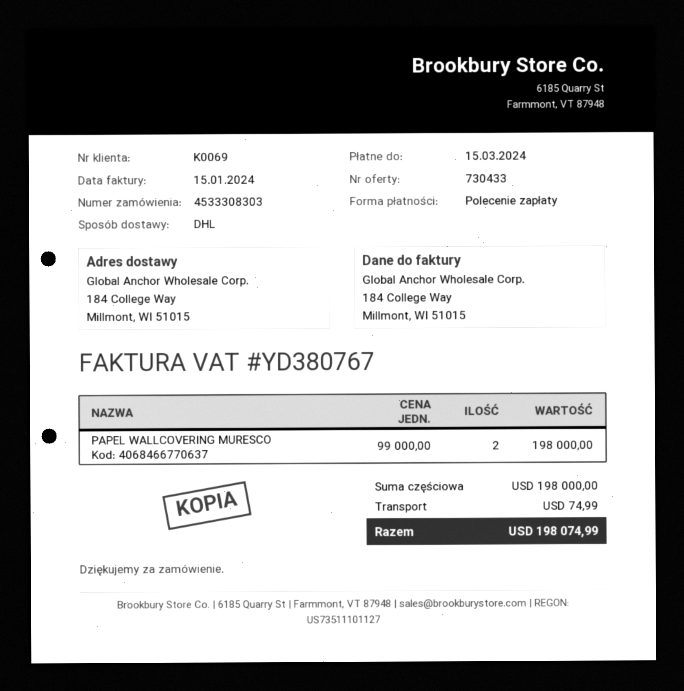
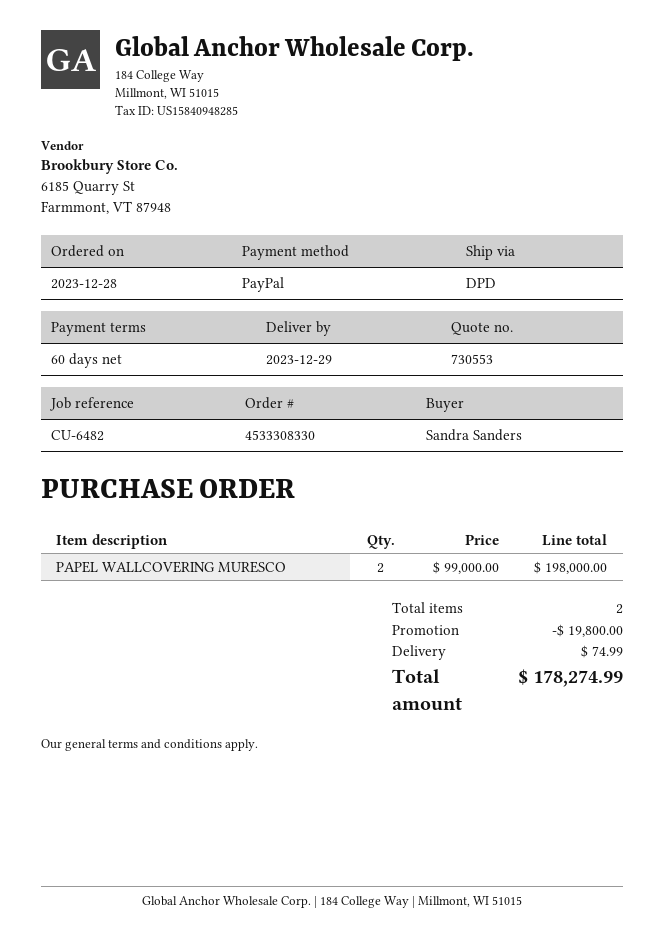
quote number: 730433 -> 730553
order number: 4533308303 -> 4533308330
payment method: direct debit -> PayPal
shipping method: DHL -> DPD
discount: none -> 19800.00
total: 198074.99 -> 178274.99

